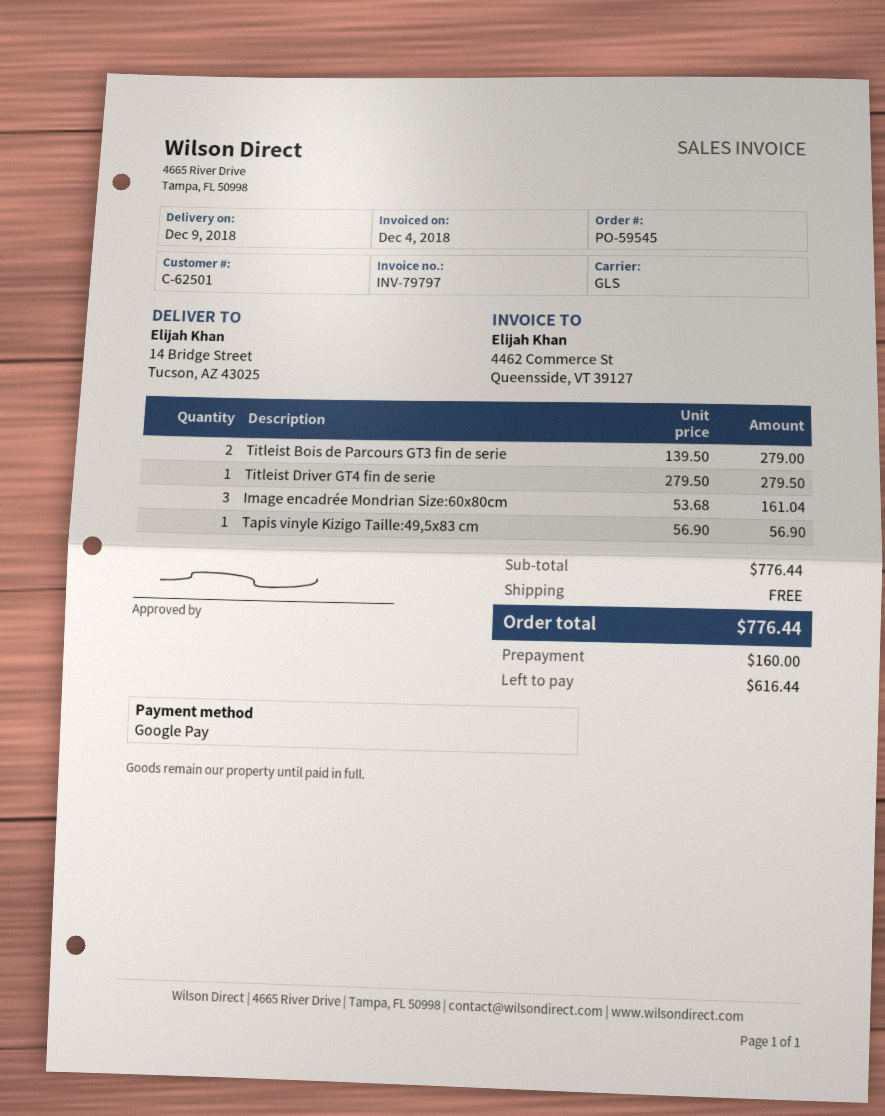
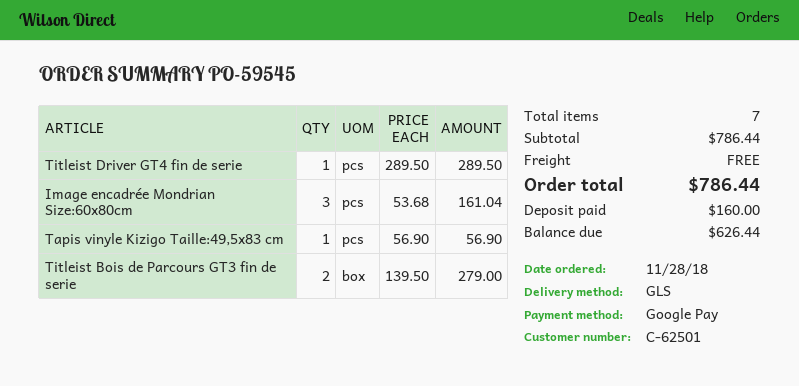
Titleist Driver GT4 fin de serie: 1 x 279.50 = 279.50 -> 1 x 289.50 = 289.50
subtotal: 776.44 -> 786.44
total: 776.44 -> 786.44
balance: 616.44 -> 626.44

